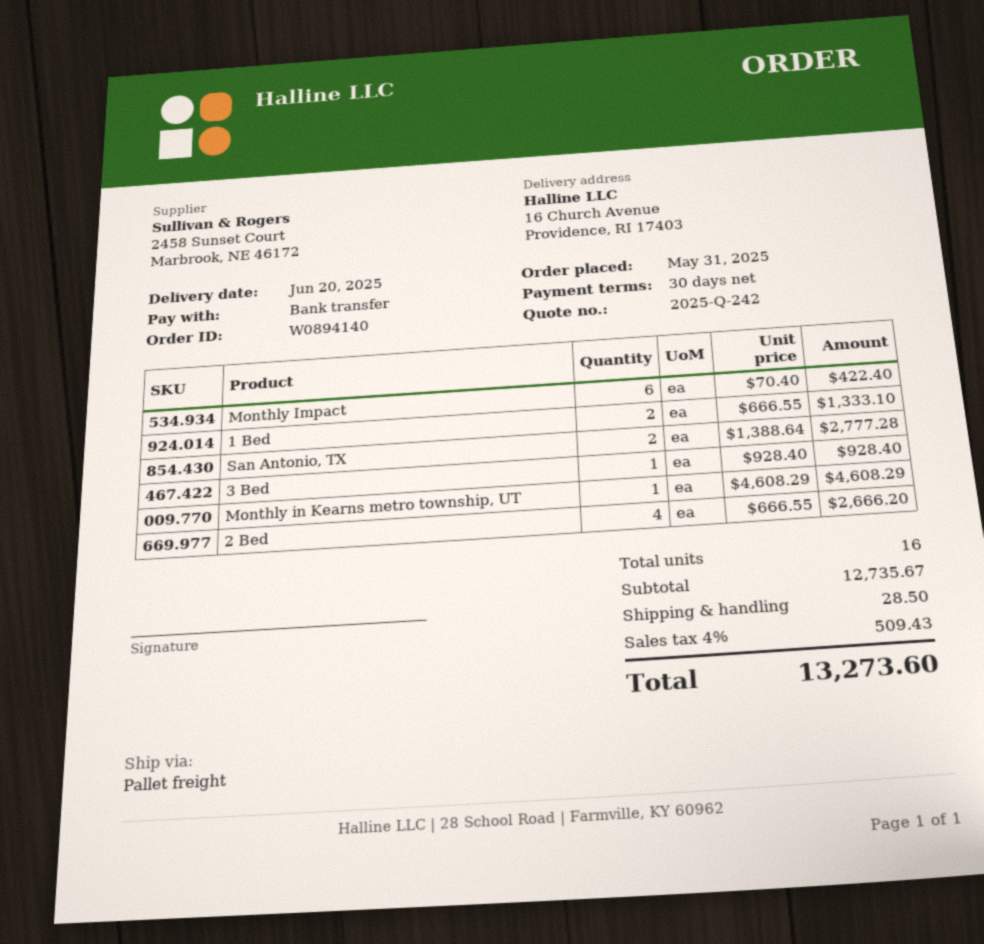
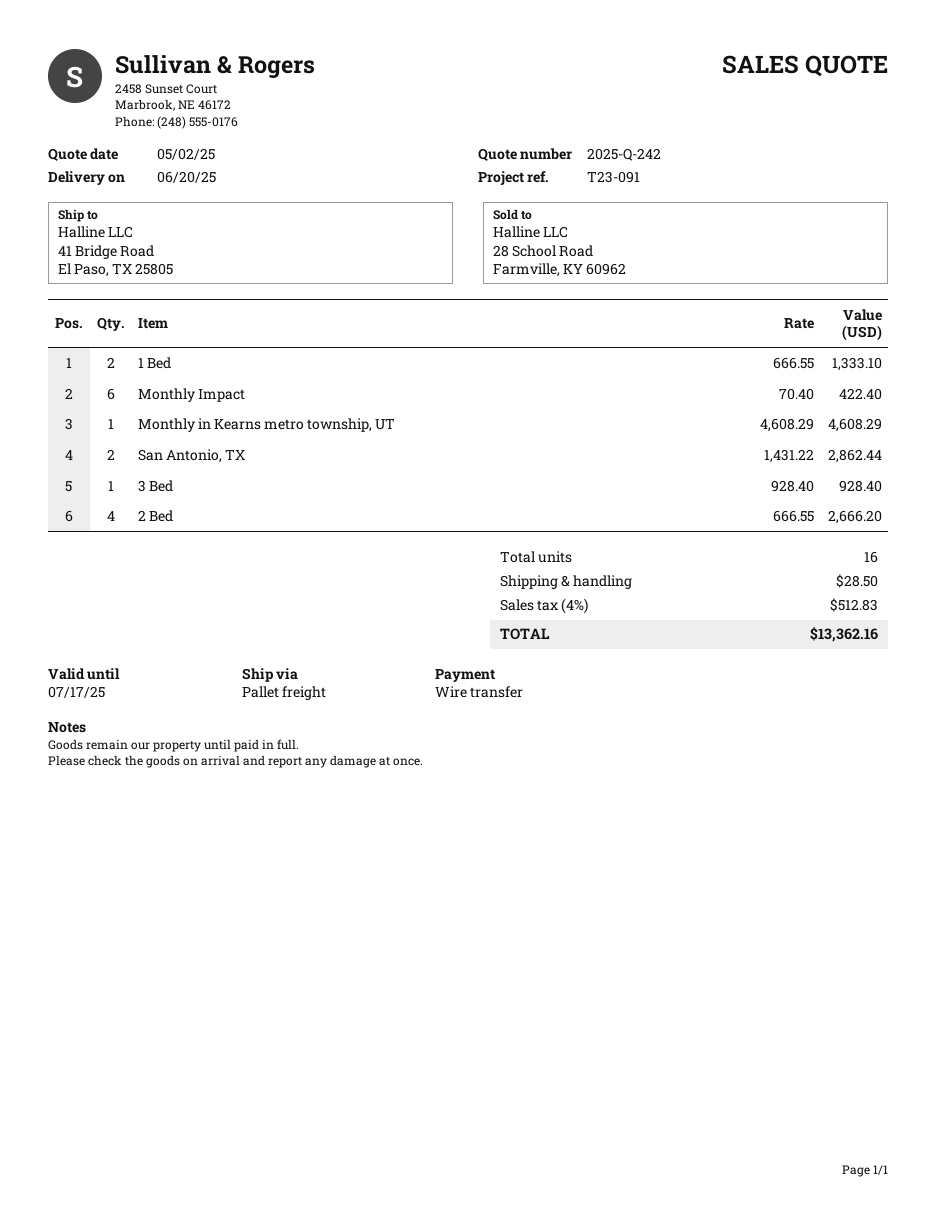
ship to: 16 Church Avenue, Providence, RI 17403 -> 41 Bridge Road, El Paso, TX 25805
San Antonio, TX: 2 x 1388.64 = 2777.28 -> 2 x 1431.22 = 2862.44
tax: 4% = 509.43 -> 4% = 512.83
total: 13273.60 -> 13362.16

